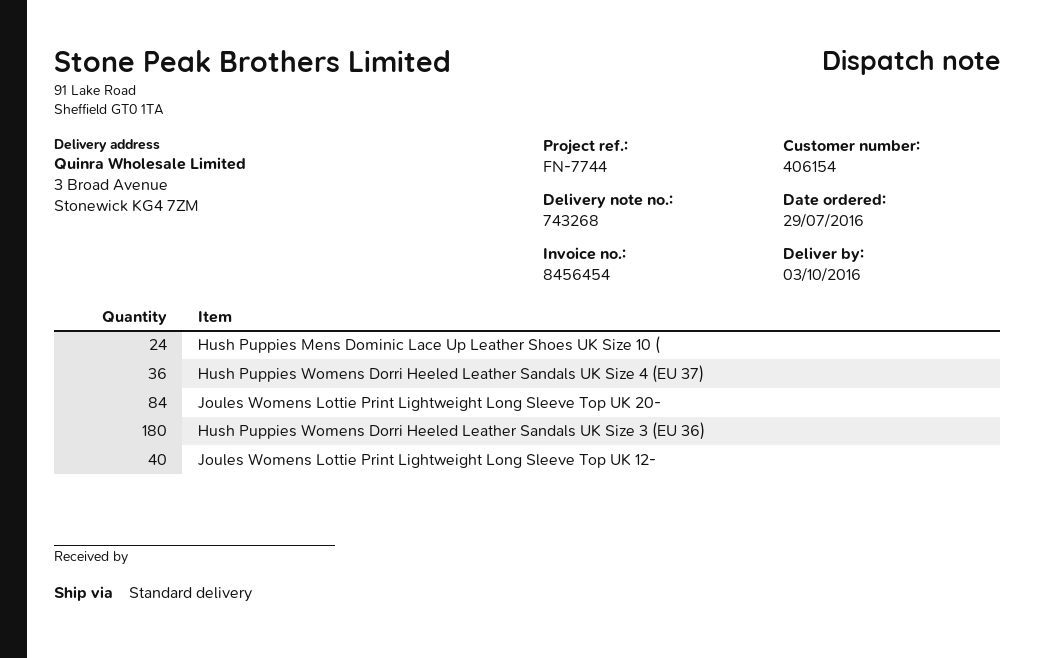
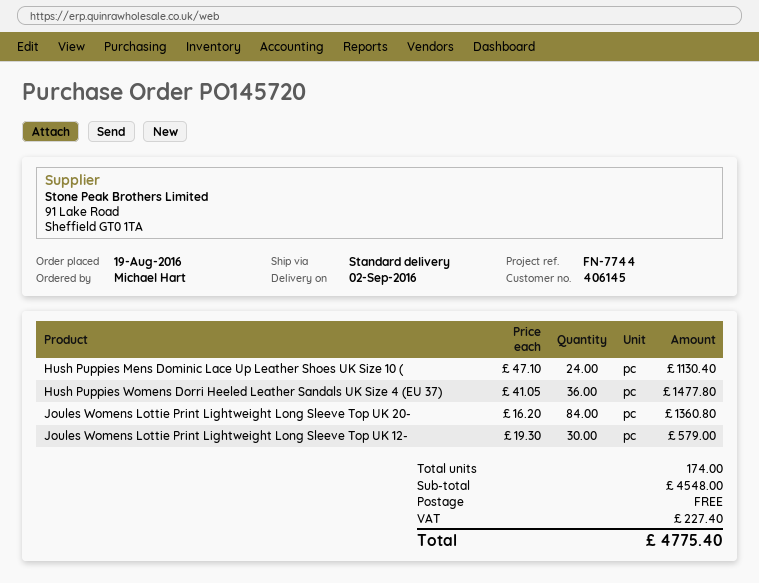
order date: 2016-07-29 -> 2016-08-19
delivery date: 2016-10-03 -> 2016-09-02
customer number: 406154 -> 406145
Hush Puppies Womens Dorri Heeled Leather Sandals UK Size 3 (EU 36): 180 -> none
Joules Womens Lottie Print Lightweight Long Sleeve Top UK 12-: 40 -> 30

